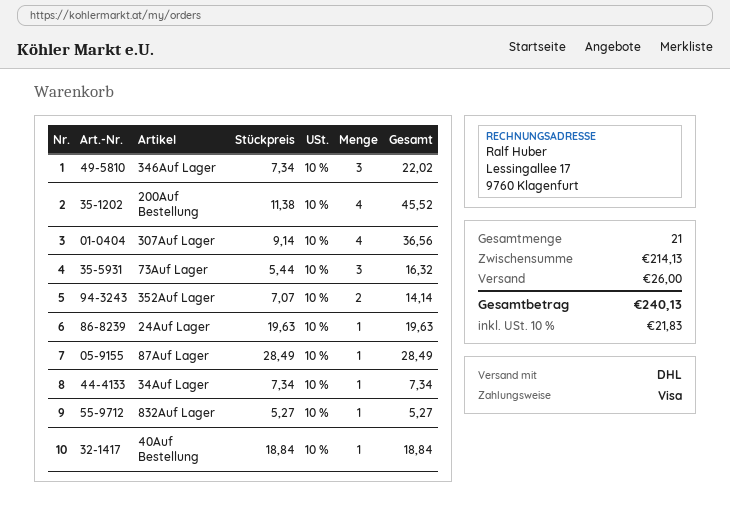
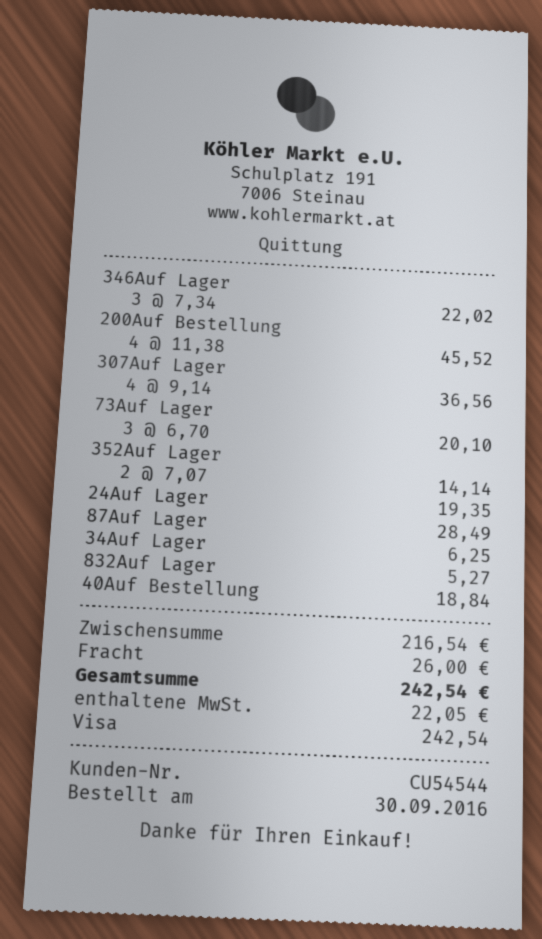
73Auf Lager: 3 x 5.44 = 16.32 -> 3 x 6.70 = 20.10
24Auf Lager: 1 x 19.63 = 19.63 -> 1 x 19.35 = 19.35
34Auf Lager: 1 x 7.34 = 7.34 -> 1 x 6.25 = 6.25
subtotal: 214.13 -> 216.54
tax: 21.83 -> 22.05
total: 240.13 -> 242.54

